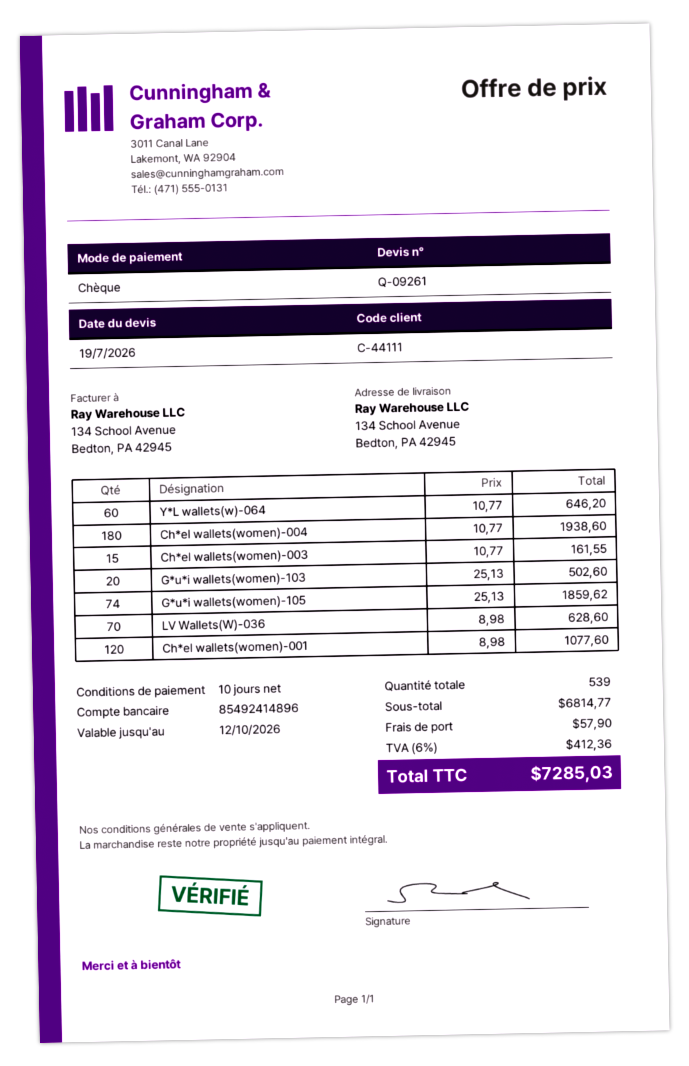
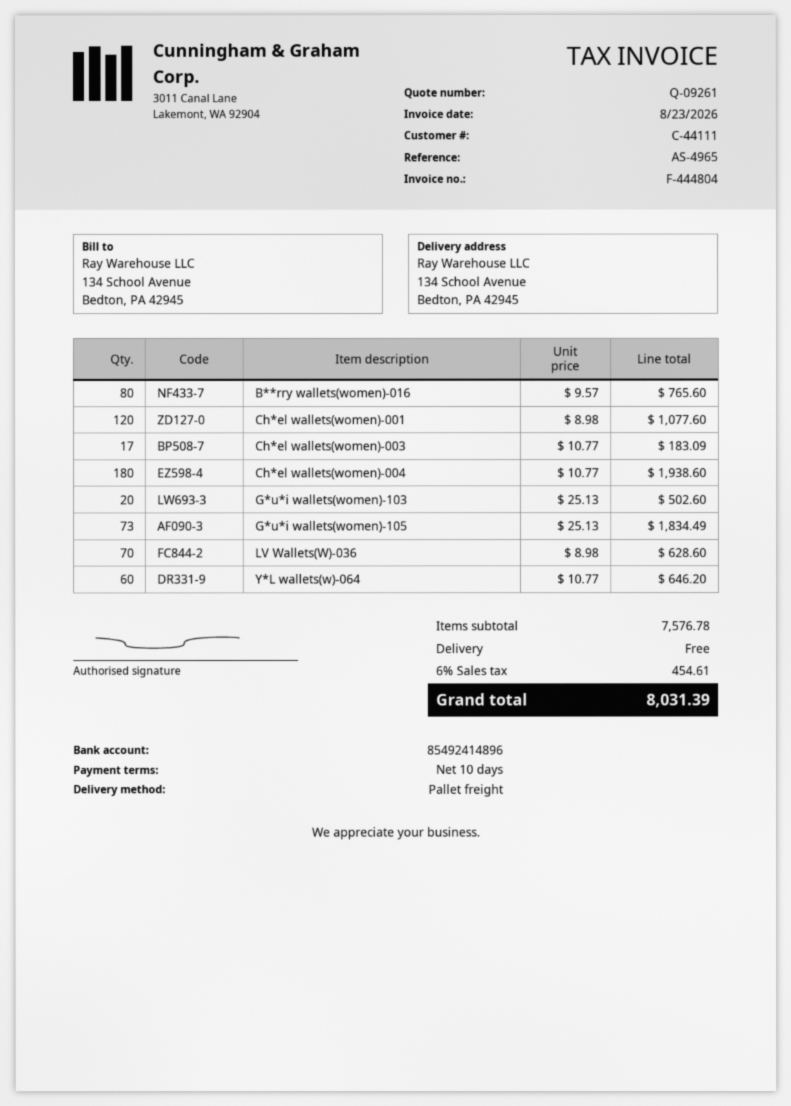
Ch*el wallets(women)-003: 15 x 10.77 = 161.55 -> 17 x 10.77 = 183.09
G*u*i wallets(women)-105: 74 x 25.13 = 1859.62 -> 73 x 25.13 = 1834.49
B**rry wallets(women)-016: none -> 80 x 9.57 = 765.60
subtotal: 6814.77 -> 7576.78
shipping: 57.90 -> 0.00
tax: 6% = 412.36 -> 6% = 454.61
total: 7285.03 -> 8031.39

